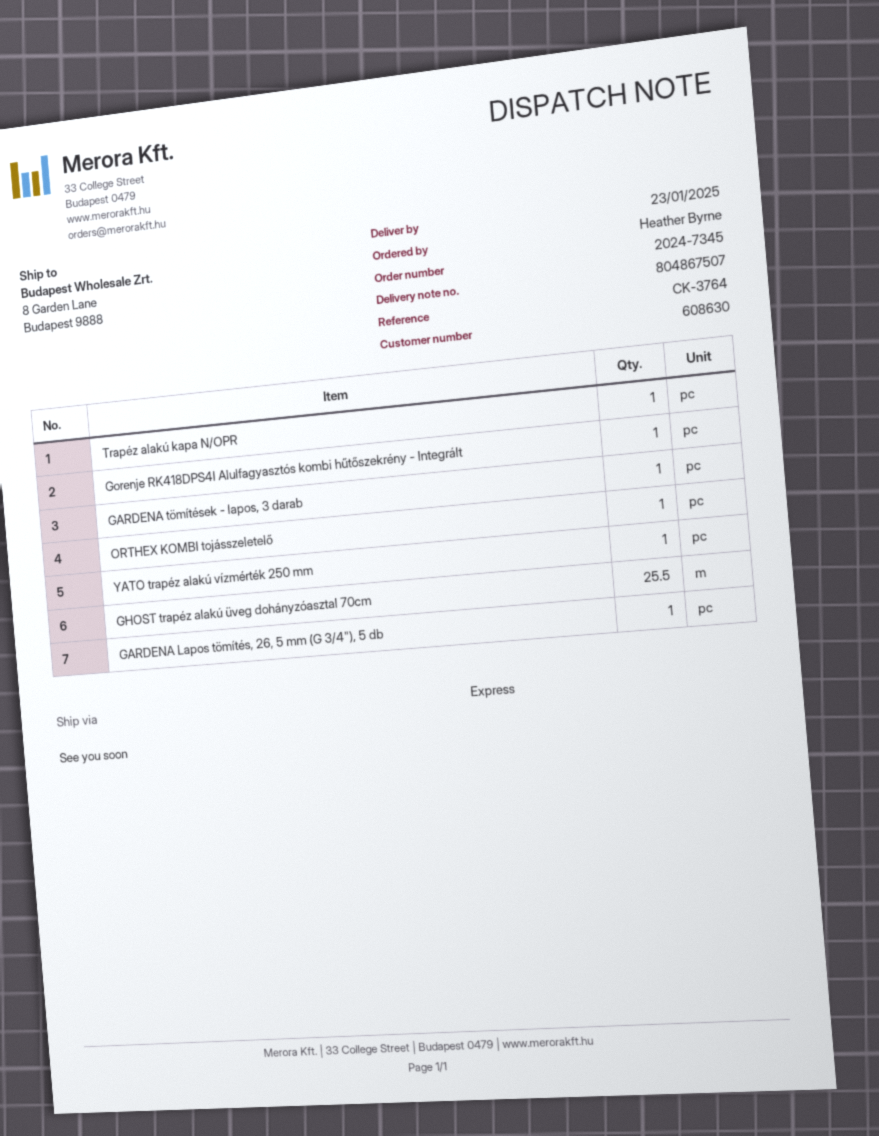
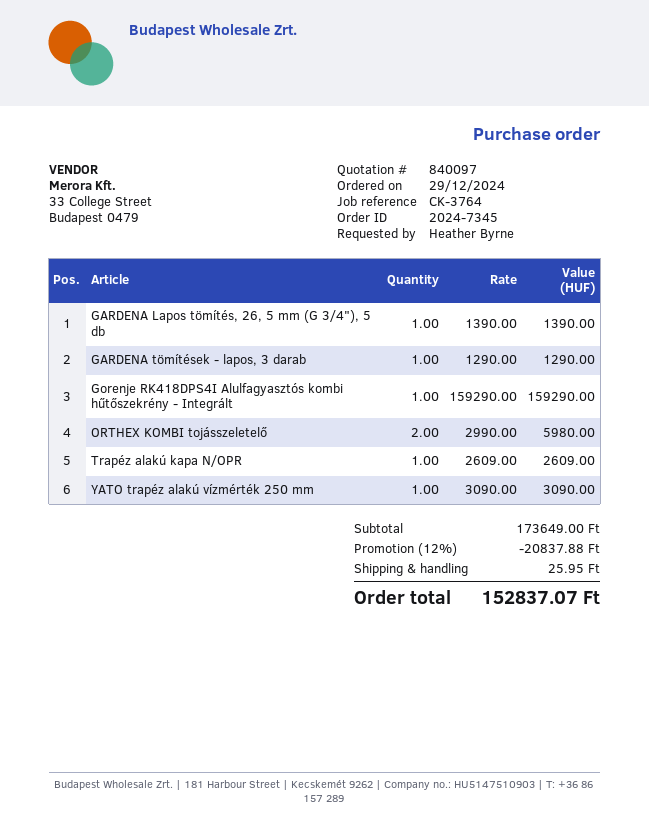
ORTHEX KOMBI tojásszeletelő: 1 -> 2
GHOST trapéz alakú üveg dohányzóasztal 70cm: 25.5 -> none

